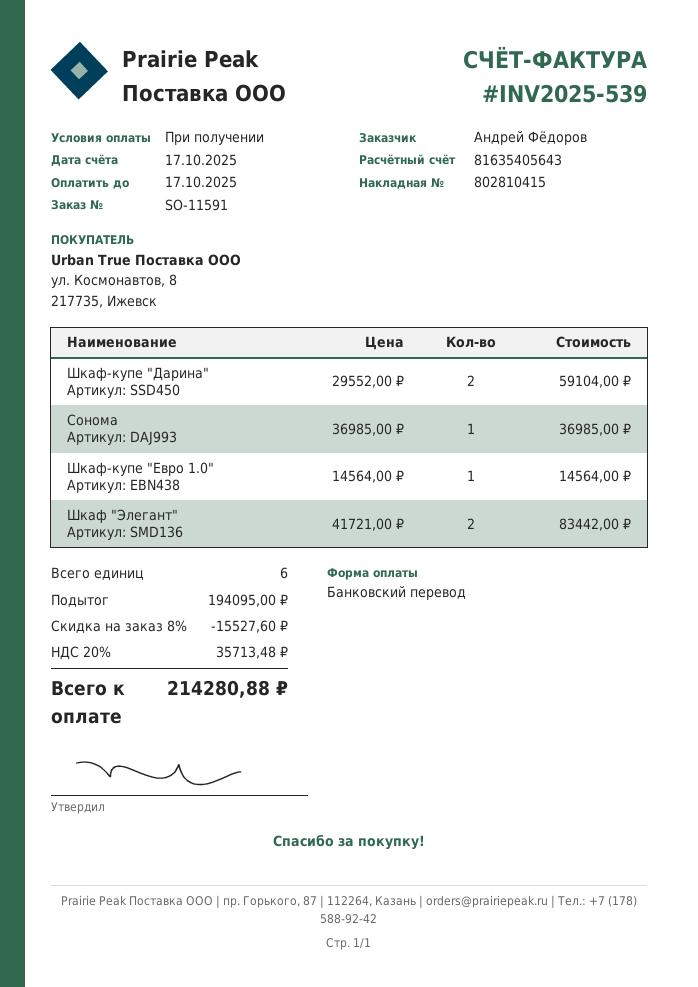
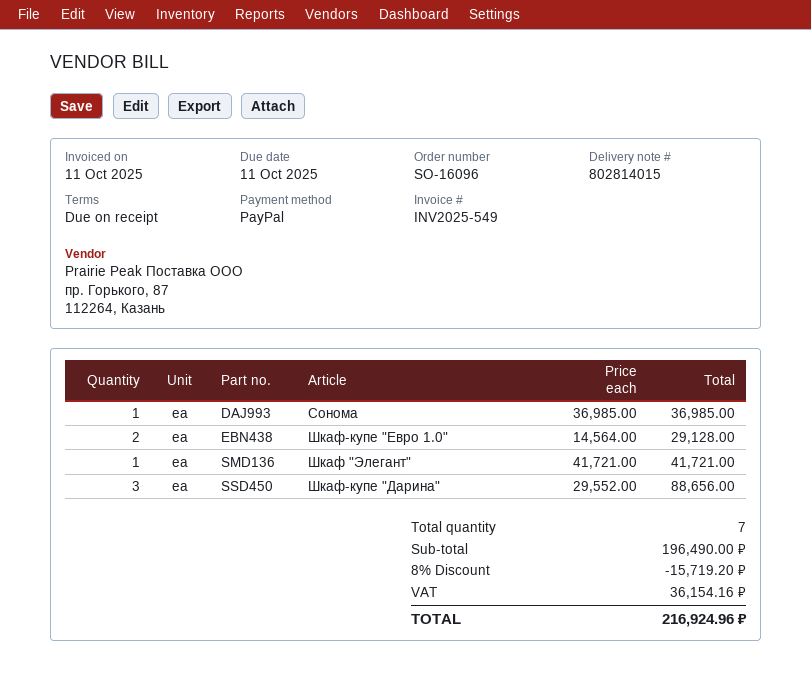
order number: SO-11591 -> SO-16096
delivery note number: 802810415 -> 802814015
invoice number: INV2025-539 -> INV2025-549
invoice date: 2025-10-17 -> 2025-10-11
due date: 2025-10-17 -> 2025-10-11
payment method: bank transfer -> PayPal
Шкаф-купе "Дарина": 2 x 29552.00 = 59104.00 -> 3 x 29552.00 = 88656.00
Шкаф-купе "Евро 1.0": 1 x 14564.00 = 14564.00 -> 2 x 14564.00 = 29128.00
Шкаф "Элегант": 2 x 41721.00 = 83442.00 -> 1 x 41721.00 = 41721.00
total quantity: 6 -> 7
subtotal: 194095.00 -> 196490.00
discount: 8% = 15527.60 -> 8% = 15719.20
tax: 35713.48 -> 36154.16
total: 214280.88 -> 216924.96

